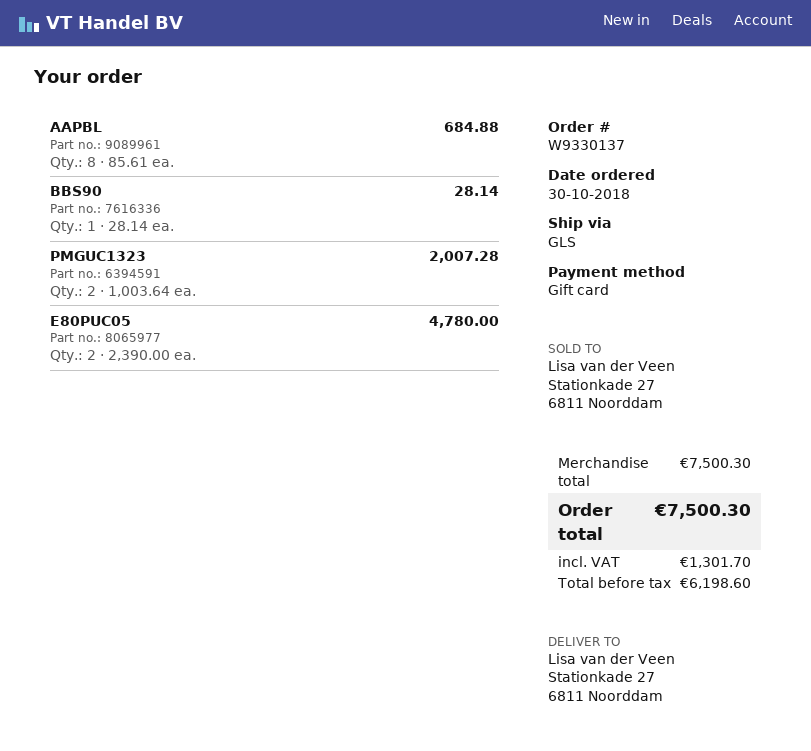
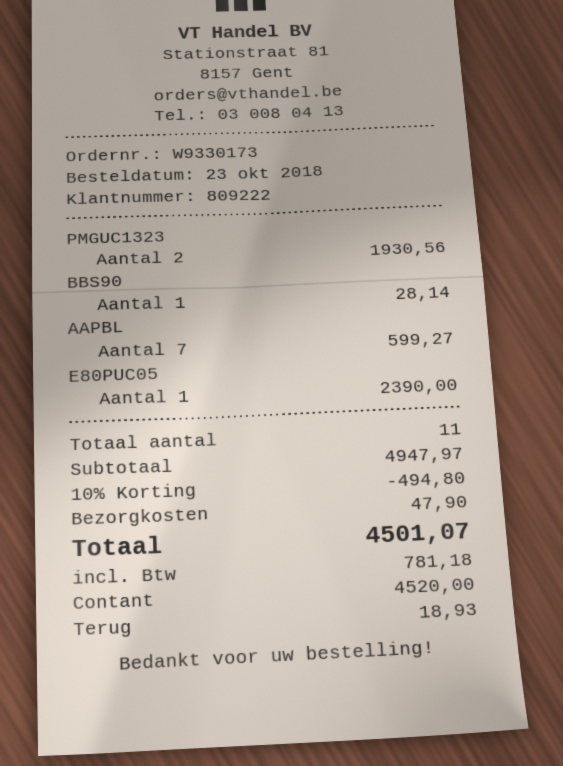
order number: W9330137 -> W9330173
order date: 2018-10-30 -> 2018-10-23
payment method: gift card -> cash
AAPBL: 8 for 684.88 -> 7 for 599.27
PMGUC1323: 2 for 2007.28 -> 2 for 1930.56
E80PUC05: 2 for 4780.00 -> 1 for 2390.00
subtotal: 7500.30 -> 4947.97
discount: none -> 10% = 494.80
shipping: none -> 47.90
tax: 1301.70 -> 781.18
total: 7500.30 -> 4501.07

